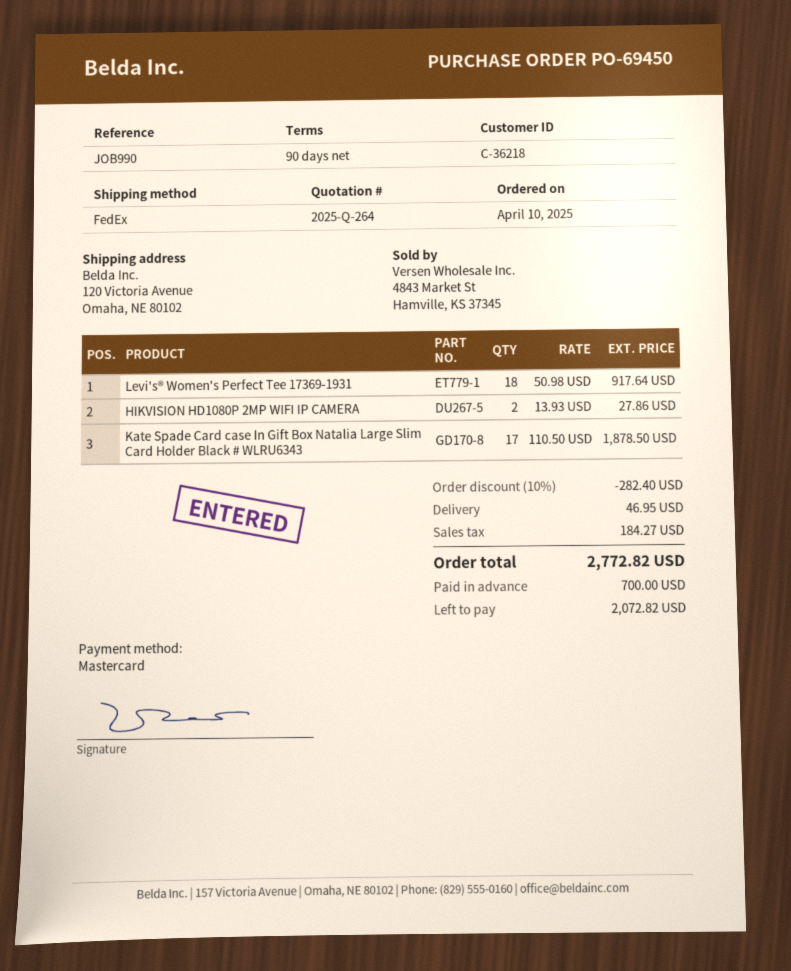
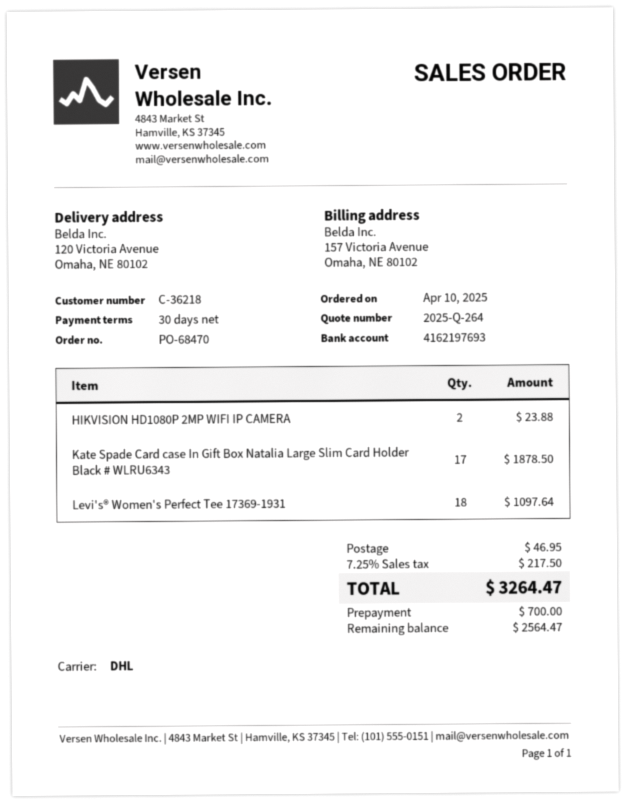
order number: PO-69450 -> PO-68470
payment terms: 90 days -> 30 days
shipping method: FedEx -> DHL
Levi's® Women's Perfect Tee 17369-1931: 18 for 917.64 -> 18 for 1097.64
HIKVISION HD1080P 2MP WIFI IP CAMERA: 2 for 27.86 -> 2 for 23.88
discount: 10% = 282.40 -> none
tax: 184.27 -> 217.50
total: 2772.82 -> 3264.47
balance: 2072.82 -> 2564.47

